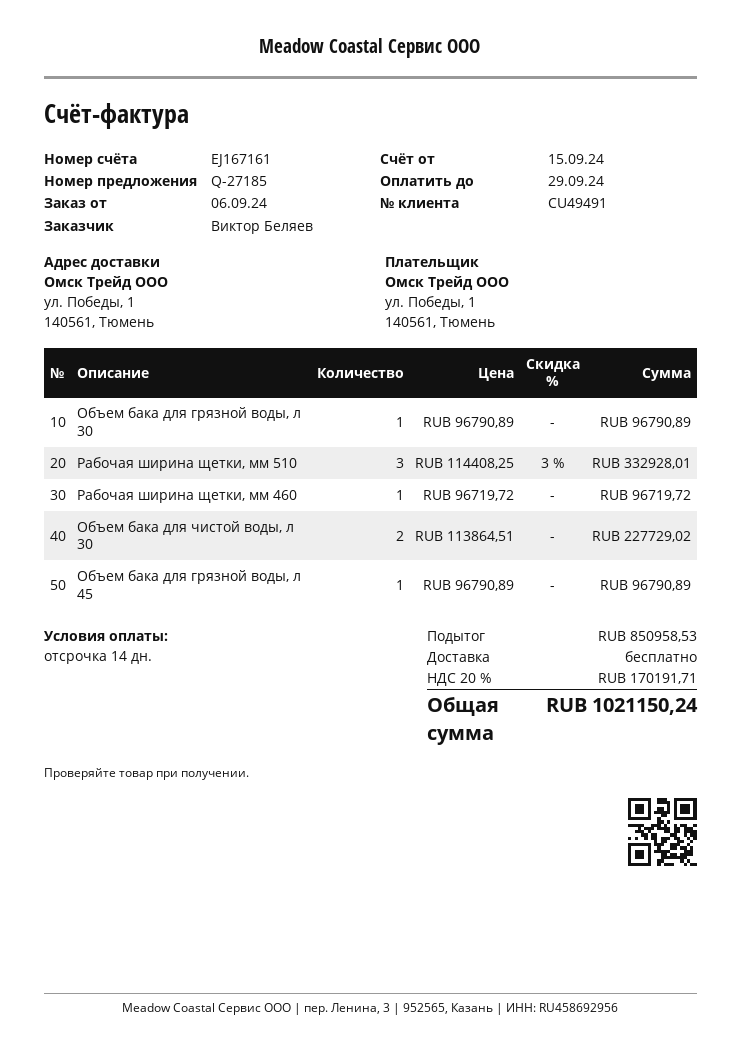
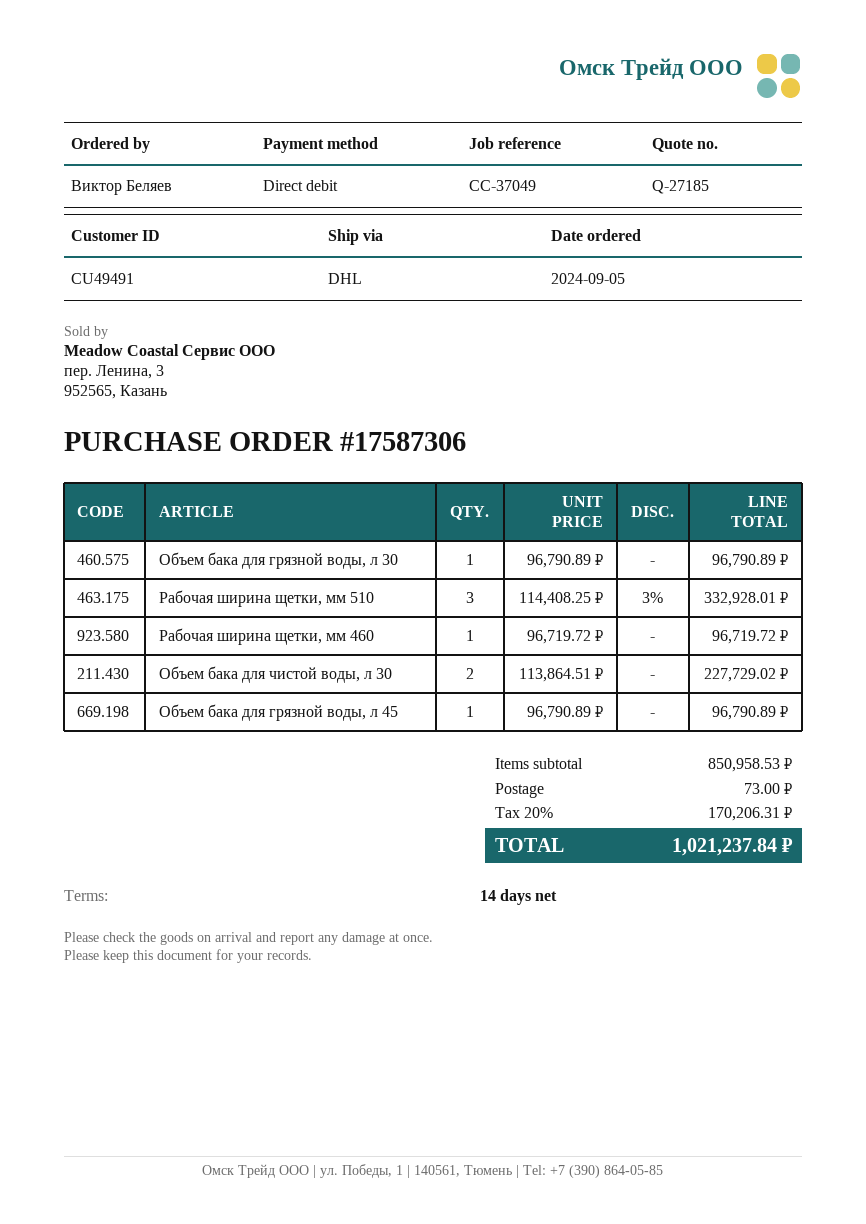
order date: 2024-09-06 -> 2024-09-05
shipping: 0.00 -> 73.00
tax: 20% = 170191.71 -> 20% = 170206.31
total: 1021150.24 -> 1021237.84

